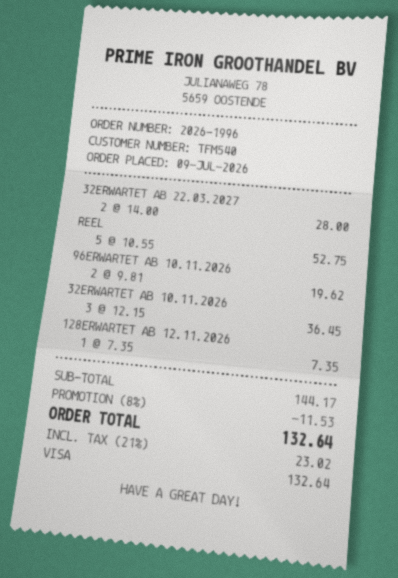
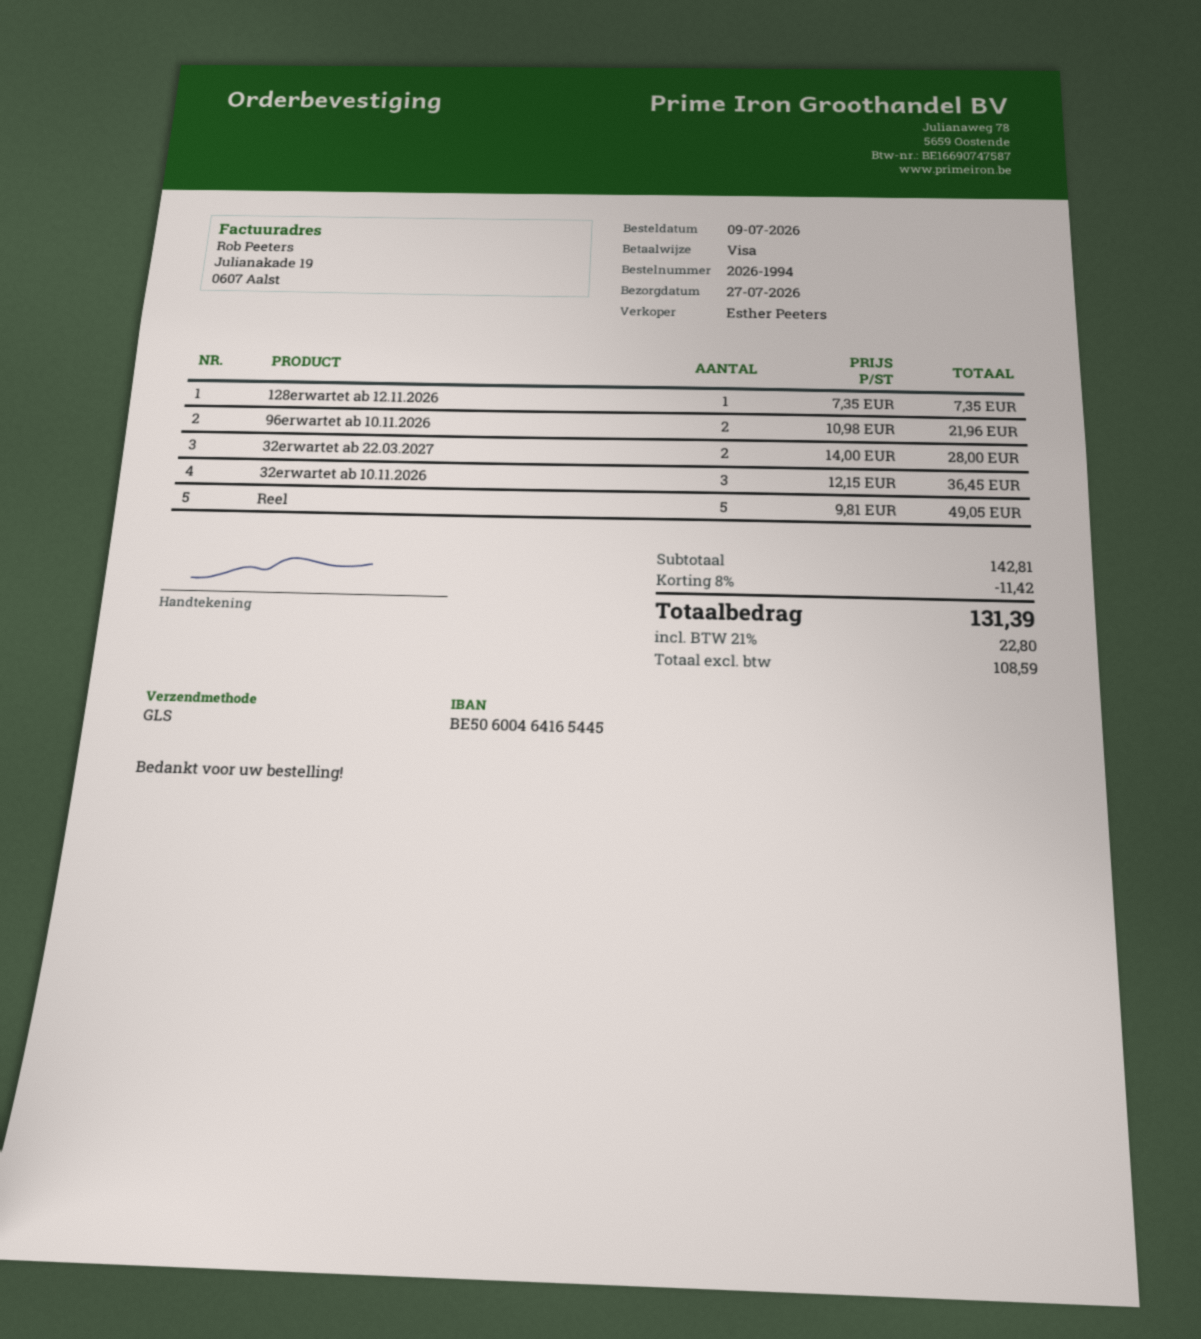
order number: 2026-1996 -> 2026-1994
REEL: 5 x 10.55 = 52.75 -> 5 x 9.81 = 49.05
96ERWARTET AB 10.11.2026: 2 x 9.81 = 19.62 -> 2 x 10.98 = 21.96
subtotal: 144.17 -> 142.81
discount: 8% = 11.53 -> 8% = 11.42
tax: 21% = 23.02 -> 21% = 22.80
total: 132.64 -> 131.39

